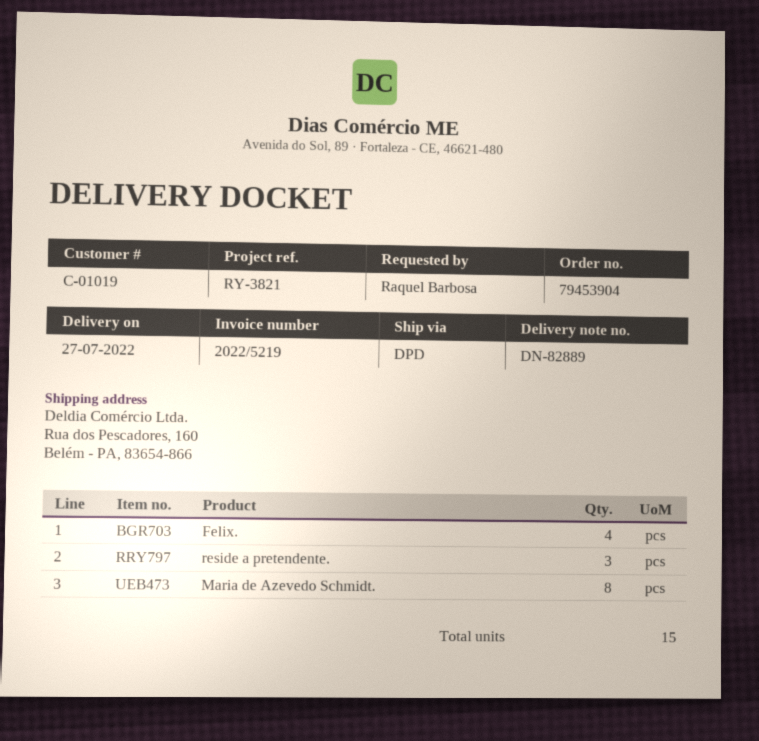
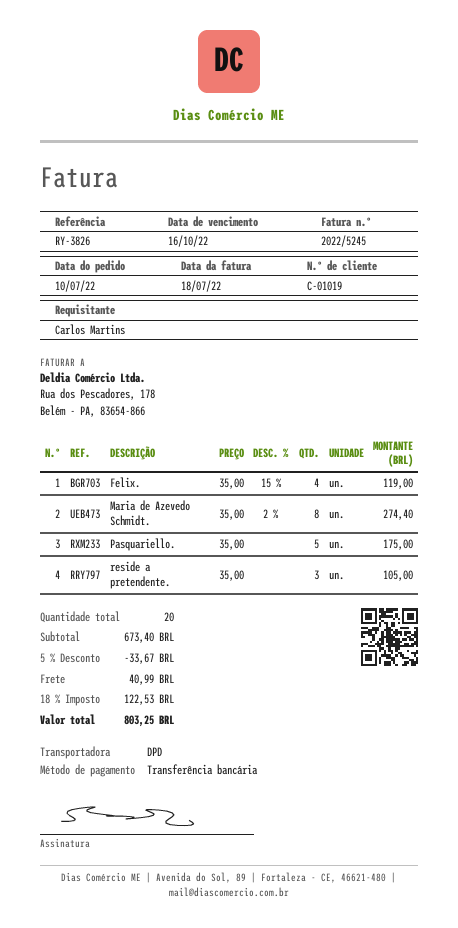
invoice number: 2022/5219 -> 2022/5245
reference: RY-3821 -> RY-3826
ordered by: Raquel Barbosa -> Carlos Martins
Pasquariello.: none -> 5
total quantity: 15 -> 20

